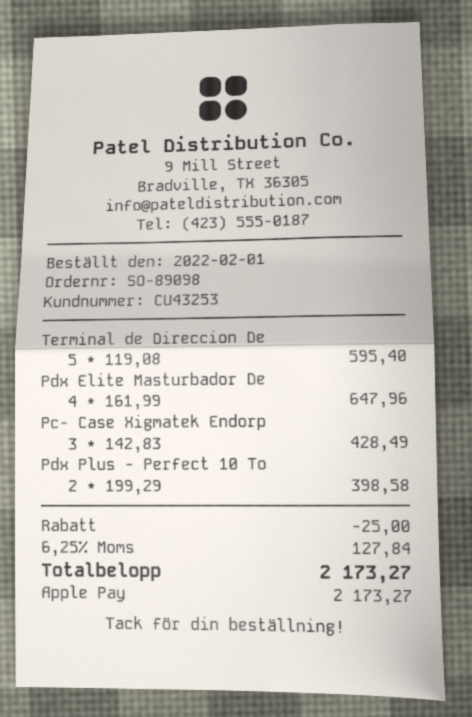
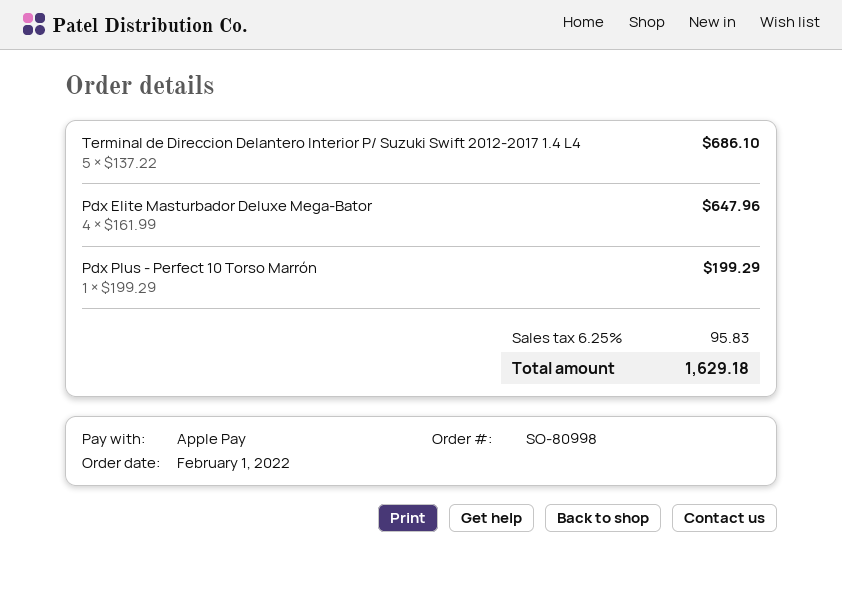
order number: SO-89098 -> SO-80998
Terminal de Direccion De: 5 x 119.08 = 595.40 -> 5 x 137.22 = 686.10
Pc- Case Xigmatek Endorp: 3 x 142.83 = 428.49 -> none
Pdx Plus - Perfect 10 To: 2 x 199.29 = 398.58 -> 1 x 199.29 = 199.29
discount: 25.00 -> none
tax: 6.25% = 127.84 -> 6.25% = 95.83
total: 2173.27 -> 1629.18

